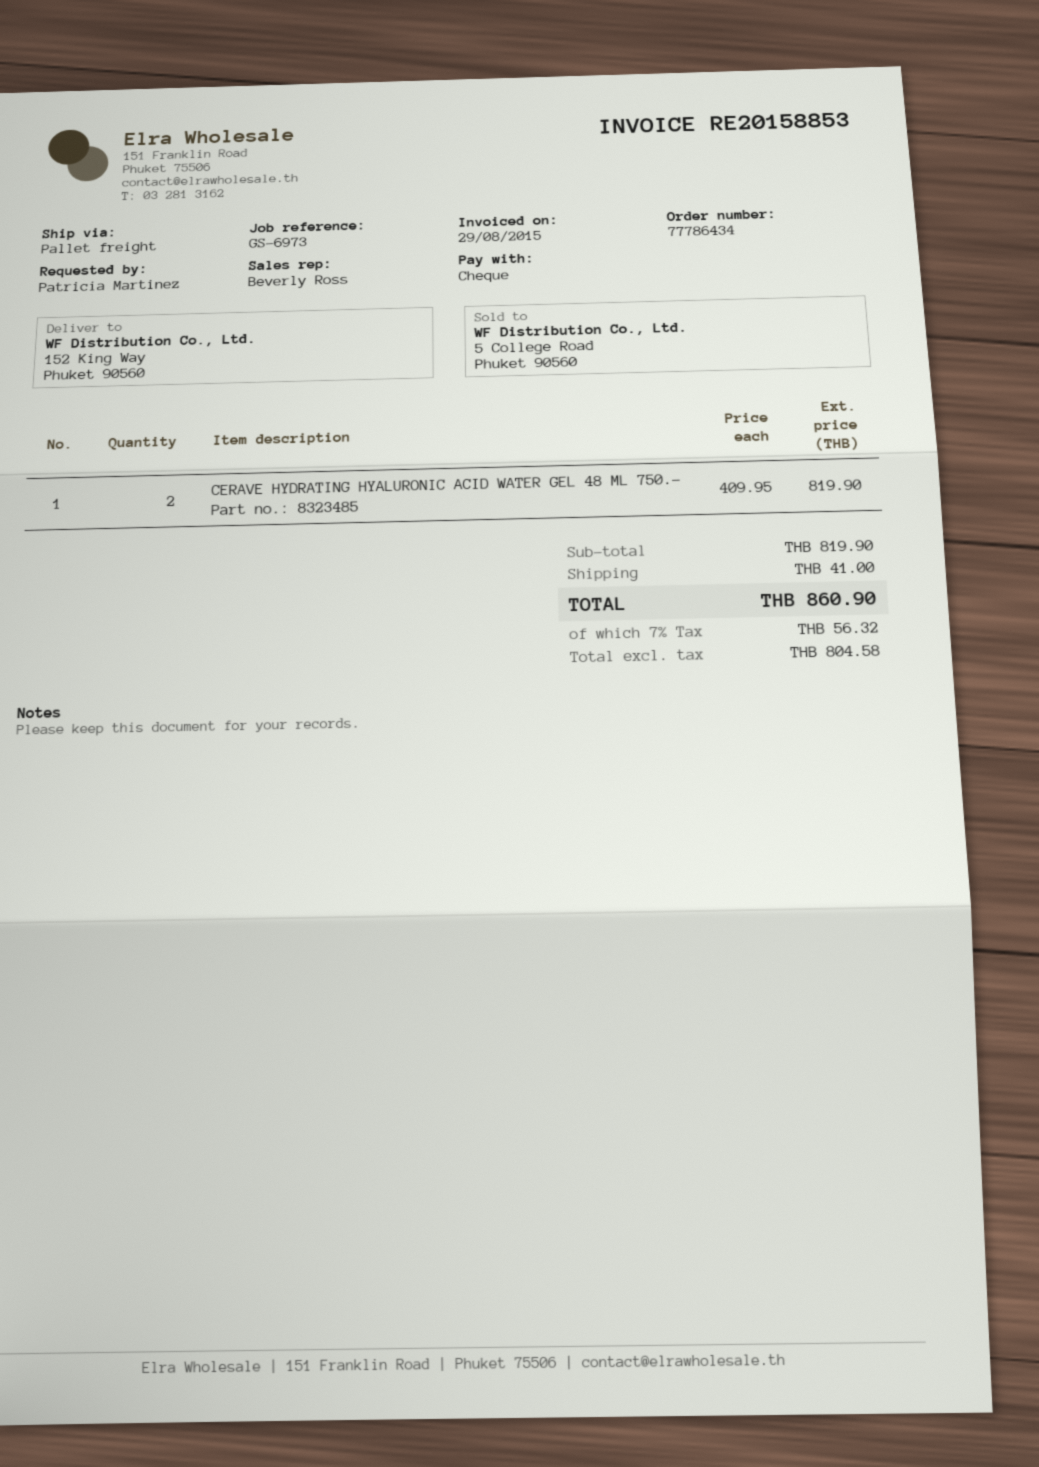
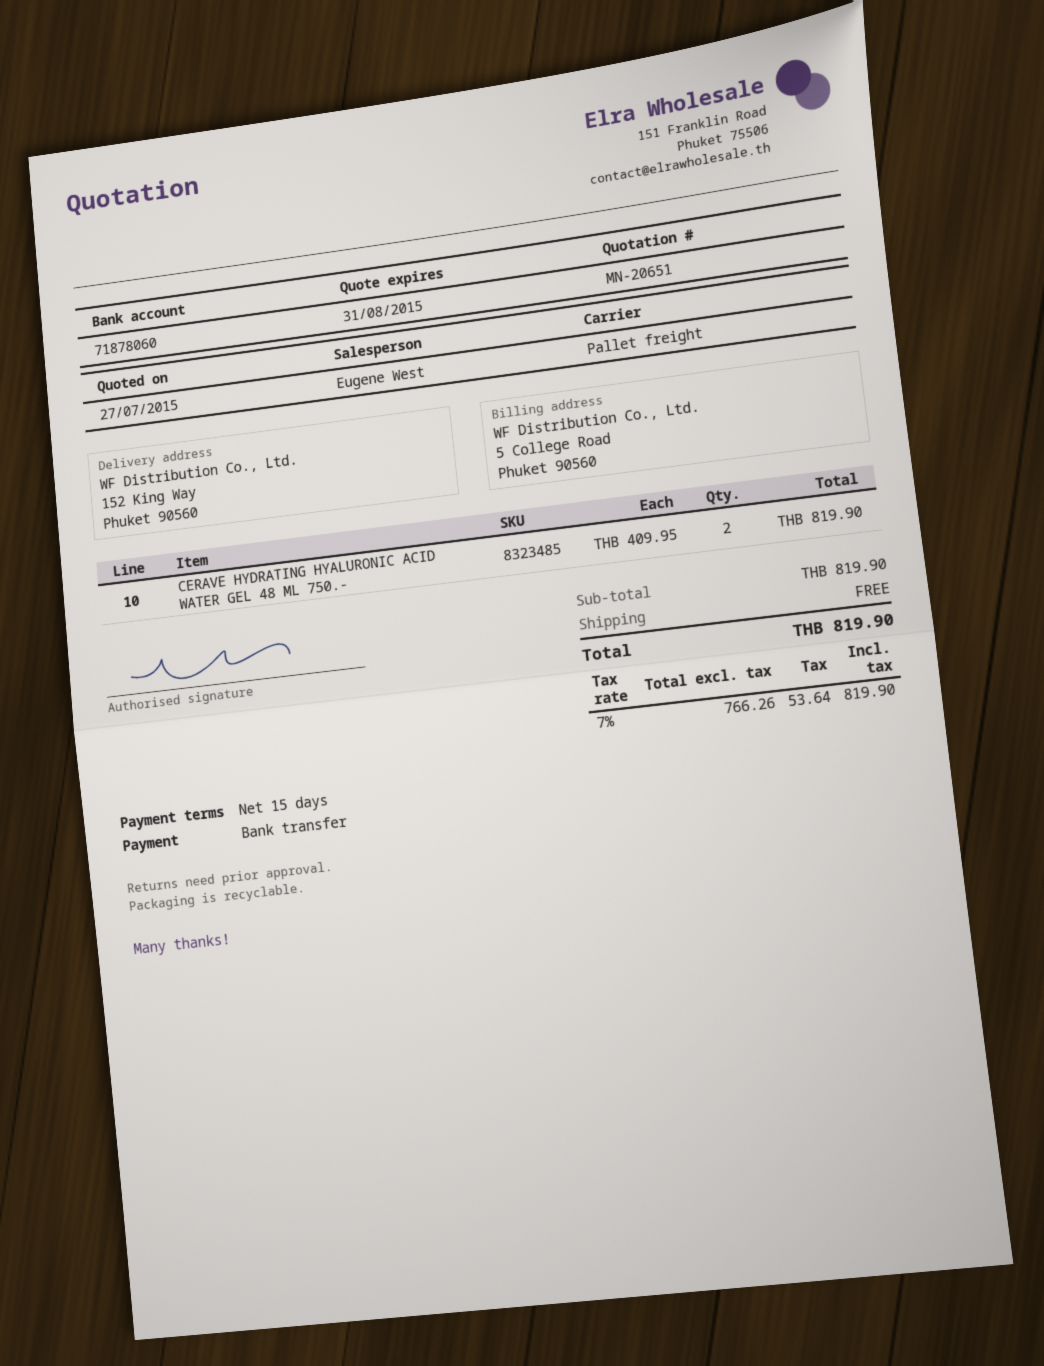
sales rep: Beverly Ross -> Eugene West
payment method: cheque -> bank transfer
shipping: 41.00 -> 0.00
net: 804.58 -> 766.26
tax: 7% = 56.32 -> 7% = 53.64
total: 860.90 -> 819.90

